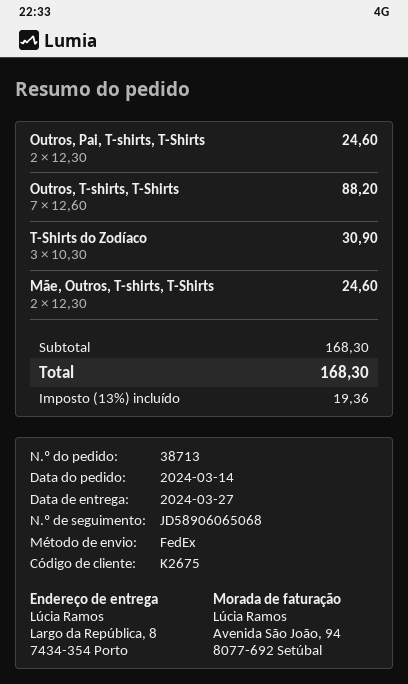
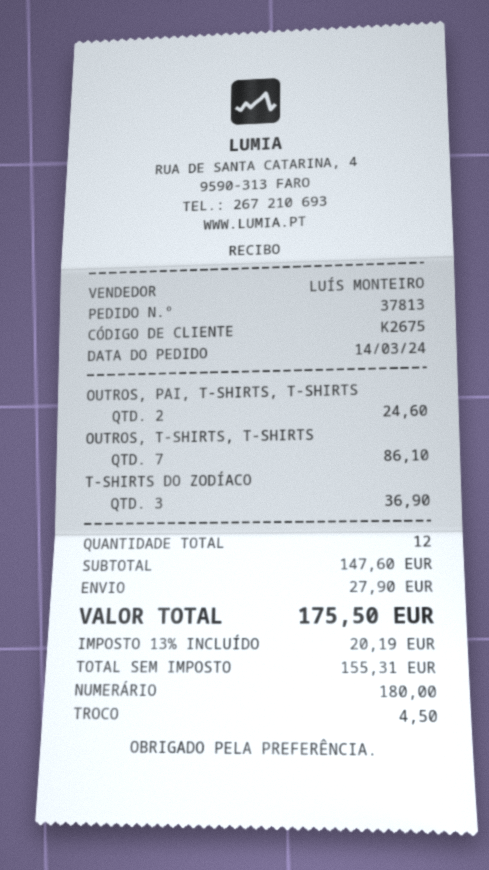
order number: 38713 -> 37813
Outros, T-shirts, T-Shirts: 7 for 88.20 -> 7 for 86.10
T-Shirts do Zodíaco: 3 for 30.90 -> 3 for 36.90
Mãe, Outros, T-shirts, T-Shirts: 2 for 24.60 -> none
subtotal: 168.30 -> 147.60
shipping: none -> 27.90
tax: 13% = 19.36 -> 13% = 20.19
total: 168.30 -> 175.50

